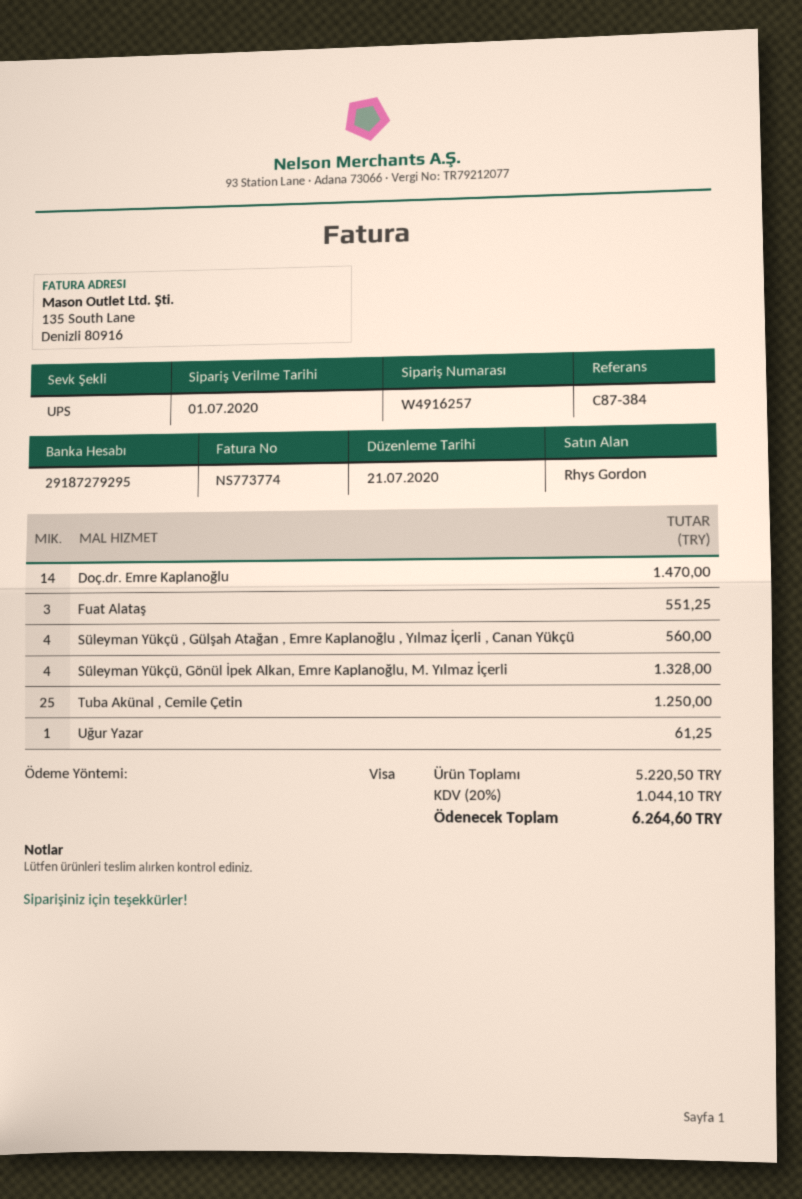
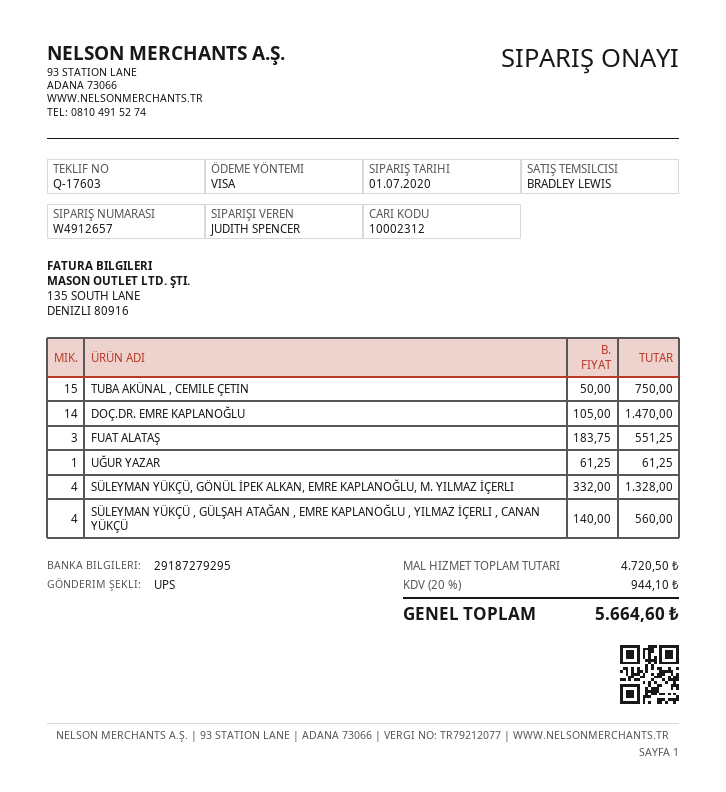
order number: W4916257 -> W4912657
ordered by: Rhys Gordon -> JUDITH SPENCER
Tuba Akünal , Cemile Çetin: 25 for 1250.00 -> 15 for 750.00
subtotal: 5220.50 -> 4720.50
tax: 20% = 1044.10 -> 20% = 944.10
total: 6264.60 -> 5664.60

